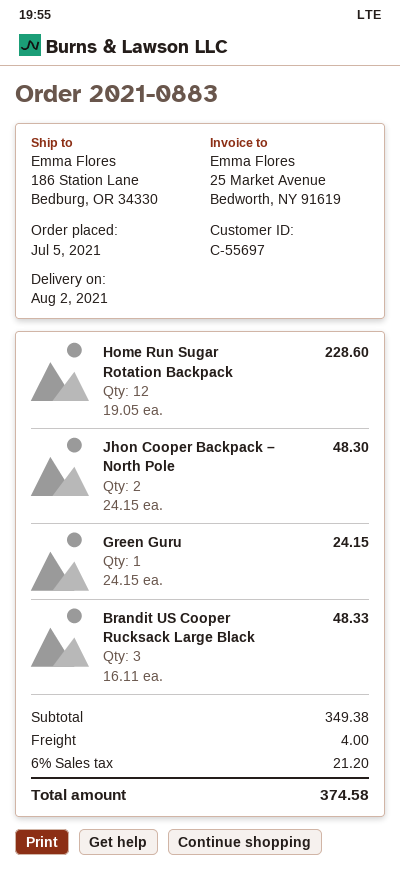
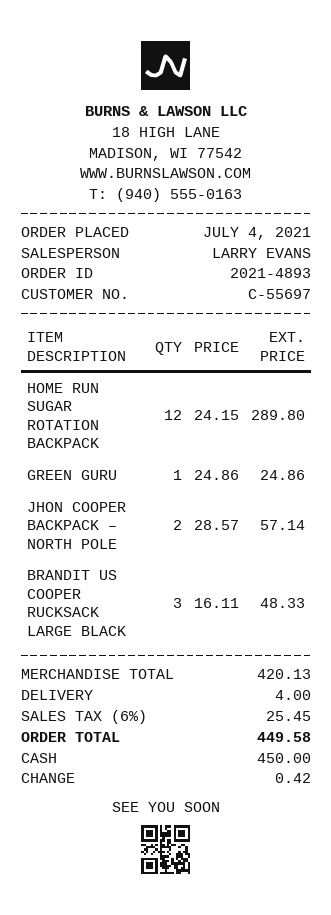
order number: 2021-0883 -> 2021-4893
order date: 2021-07-05 -> 2021-07-04
Home Run Sugar Rotation Backpack: 12 x 19.05 = 228.60 -> 12 x 24.15 = 289.80
Jhon Cooper Backpack – North Pole: 2 x 24.15 = 48.30 -> 2 x 28.57 = 57.14
Green Guru: 1 x 24.15 = 24.15 -> 1 x 24.86 = 24.86
subtotal: 349.38 -> 420.13
tax: 6% = 21.20 -> 6% = 25.45
total: 374.58 -> 449.58

